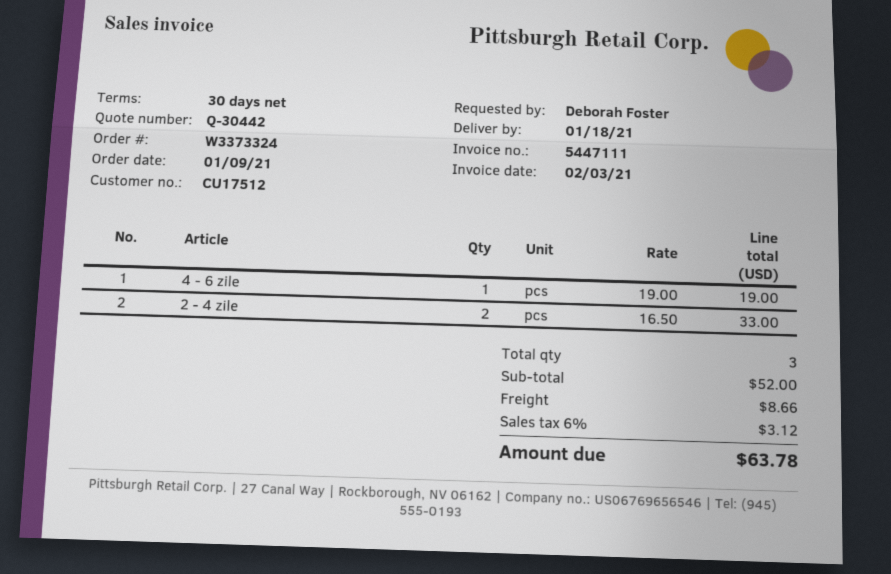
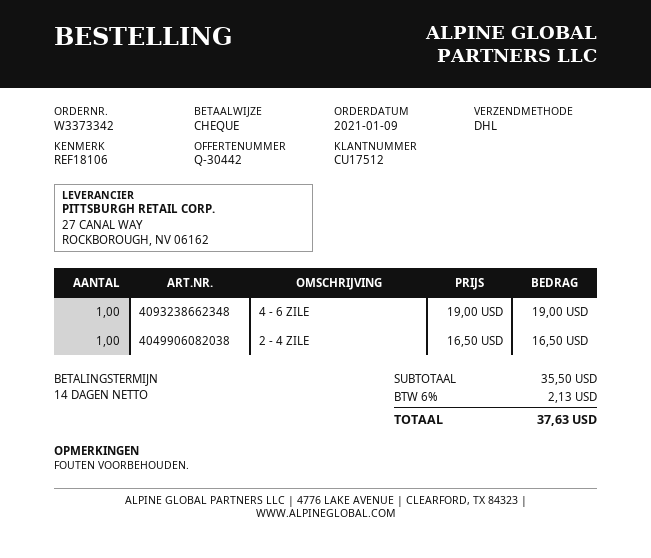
order number: W3373324 -> W3373342
payment terms: 30 days -> 14 days
2 - 4 zile: 2 x 16.50 = 33.00 -> 1 x 16.50 = 16.50
subtotal: 52.00 -> 35.50
shipping: 8.66 -> none
tax: 6% = 3.12 -> 6% = 2.13
total: 63.78 -> 37.63

